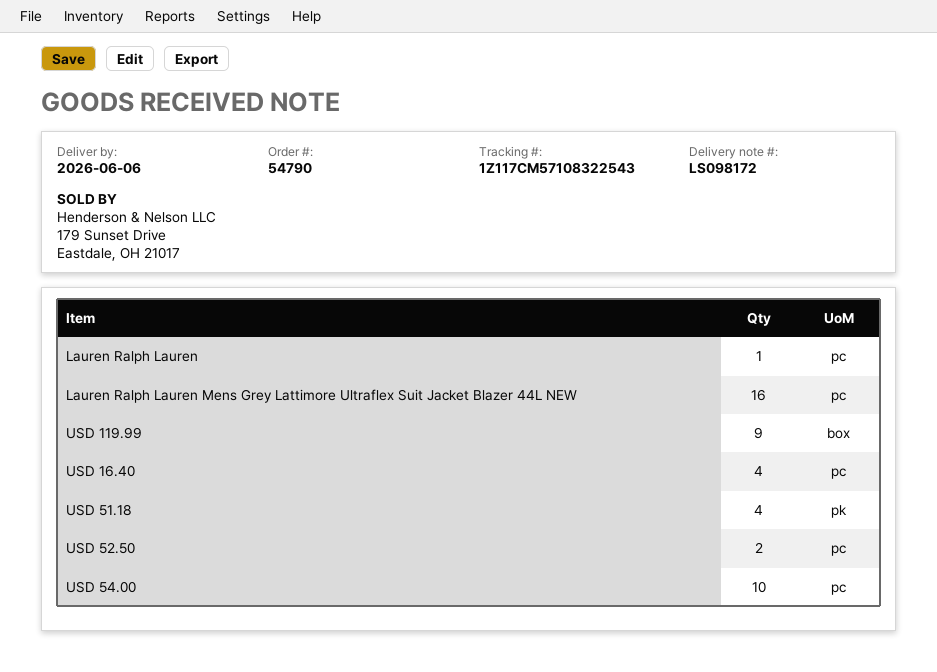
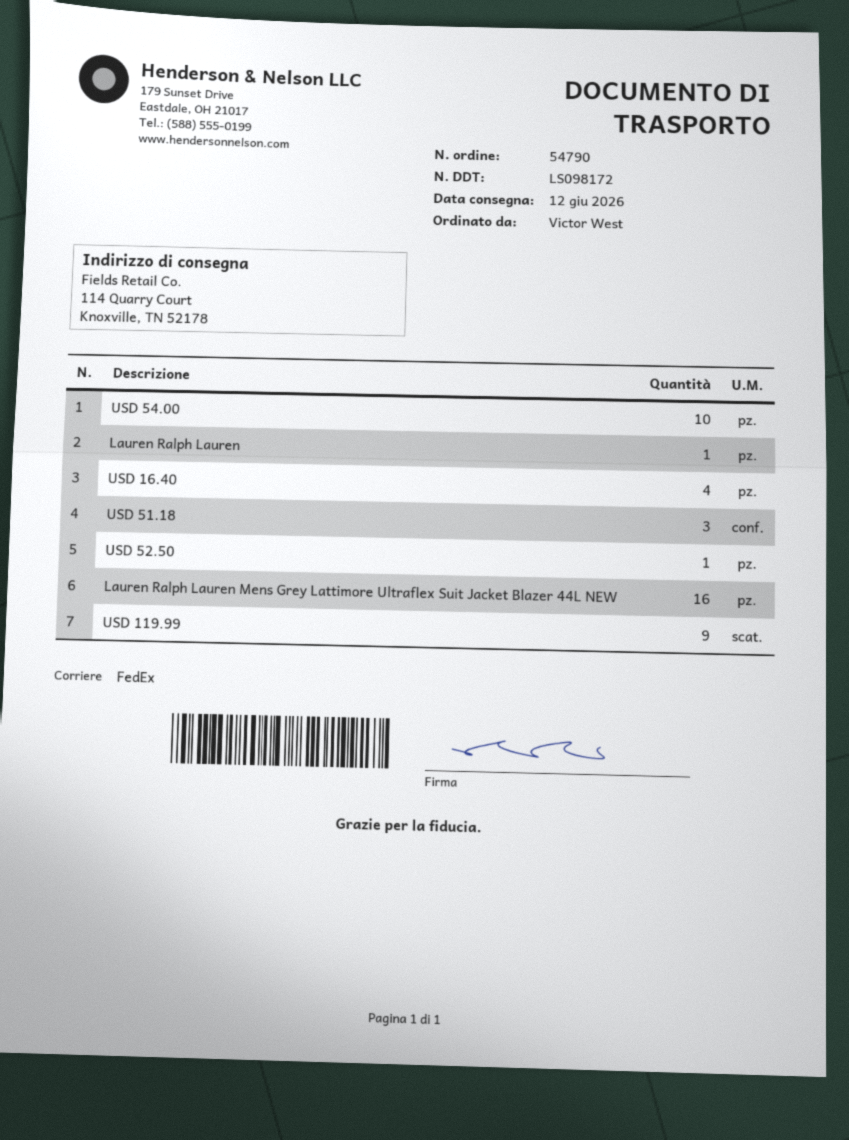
delivery date: 2026-06-06 -> 2026-06-12
USD 51.18: 4 -> 3
USD 52.50: 2 -> 1

